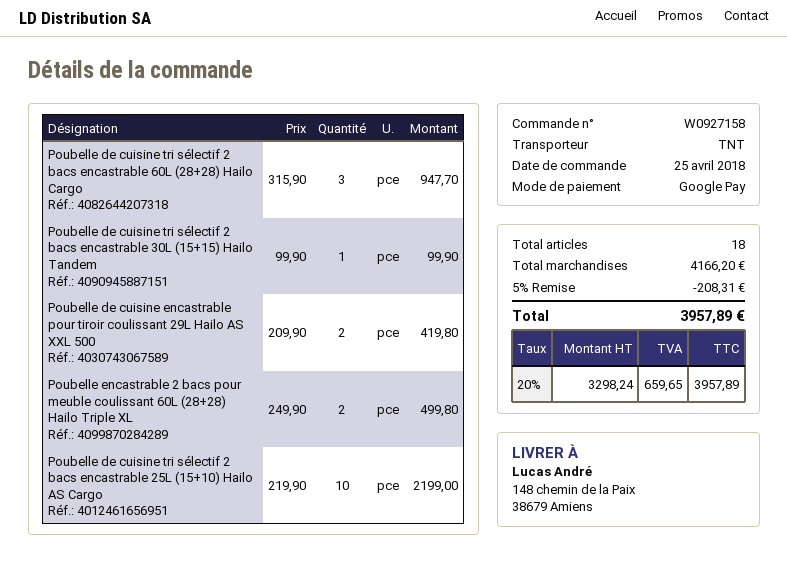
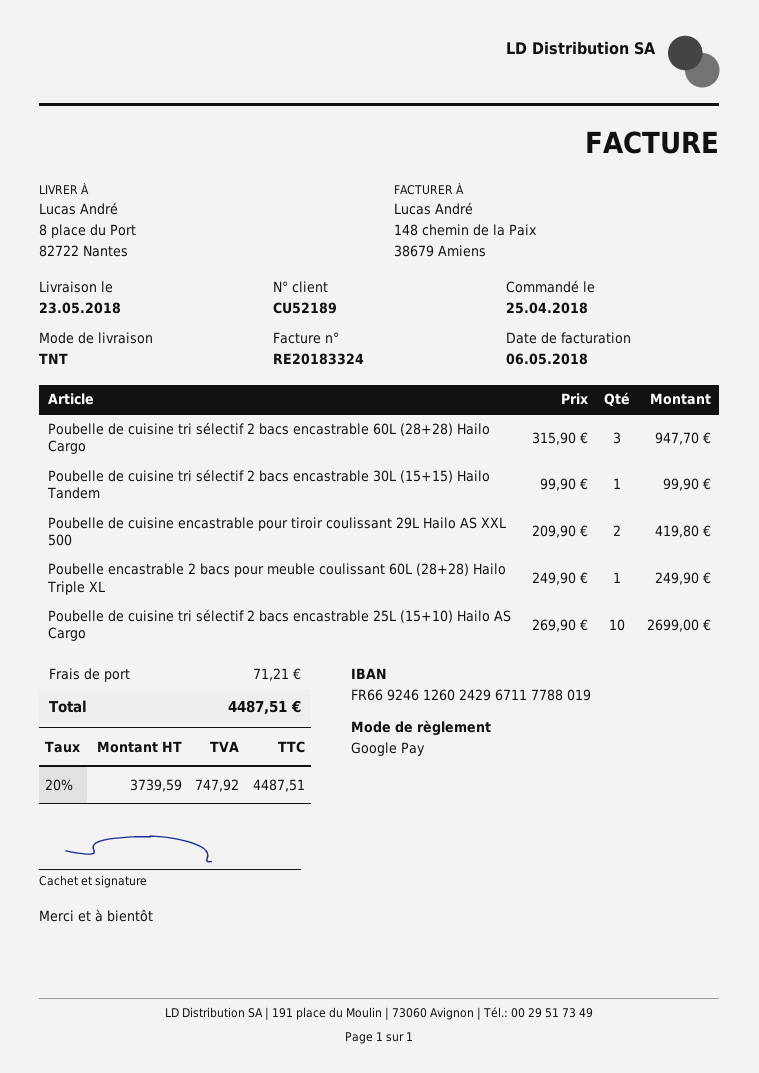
ship to: 148 chemin de la Paix, 38679 Amiens -> 8 place du Port, 82722 Nantes
Poubelle encastrable 2 bacs pour meuble coulissant 60L (28+28) Hailo Triple XL: 2 x 249.90 = 499.80 -> 1 x 249.90 = 249.90
Poubelle de cuisine tri sélectif 2 bacs encastrable 25L (15+10) Hailo AS Cargo: 10 x 219.90 = 2199.00 -> 10 x 269.90 = 2699.00
discount: 5% = 208.31 -> none
shipping: none -> 71.21
net: 3298.24 -> 3739.59
tax: 20% = 659.65 -> 20% = 747.92
total: 3957.89 -> 4487.51

